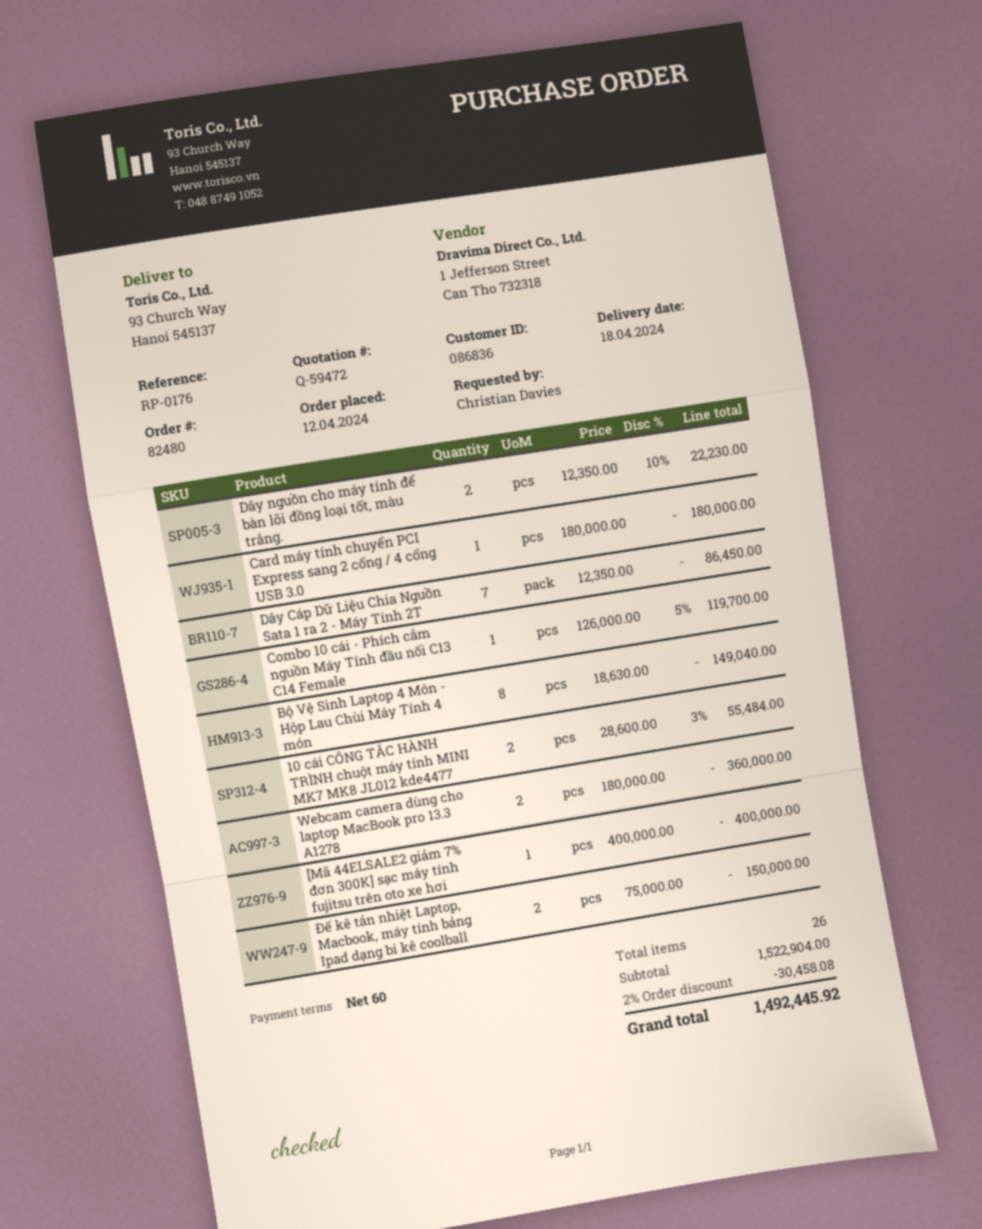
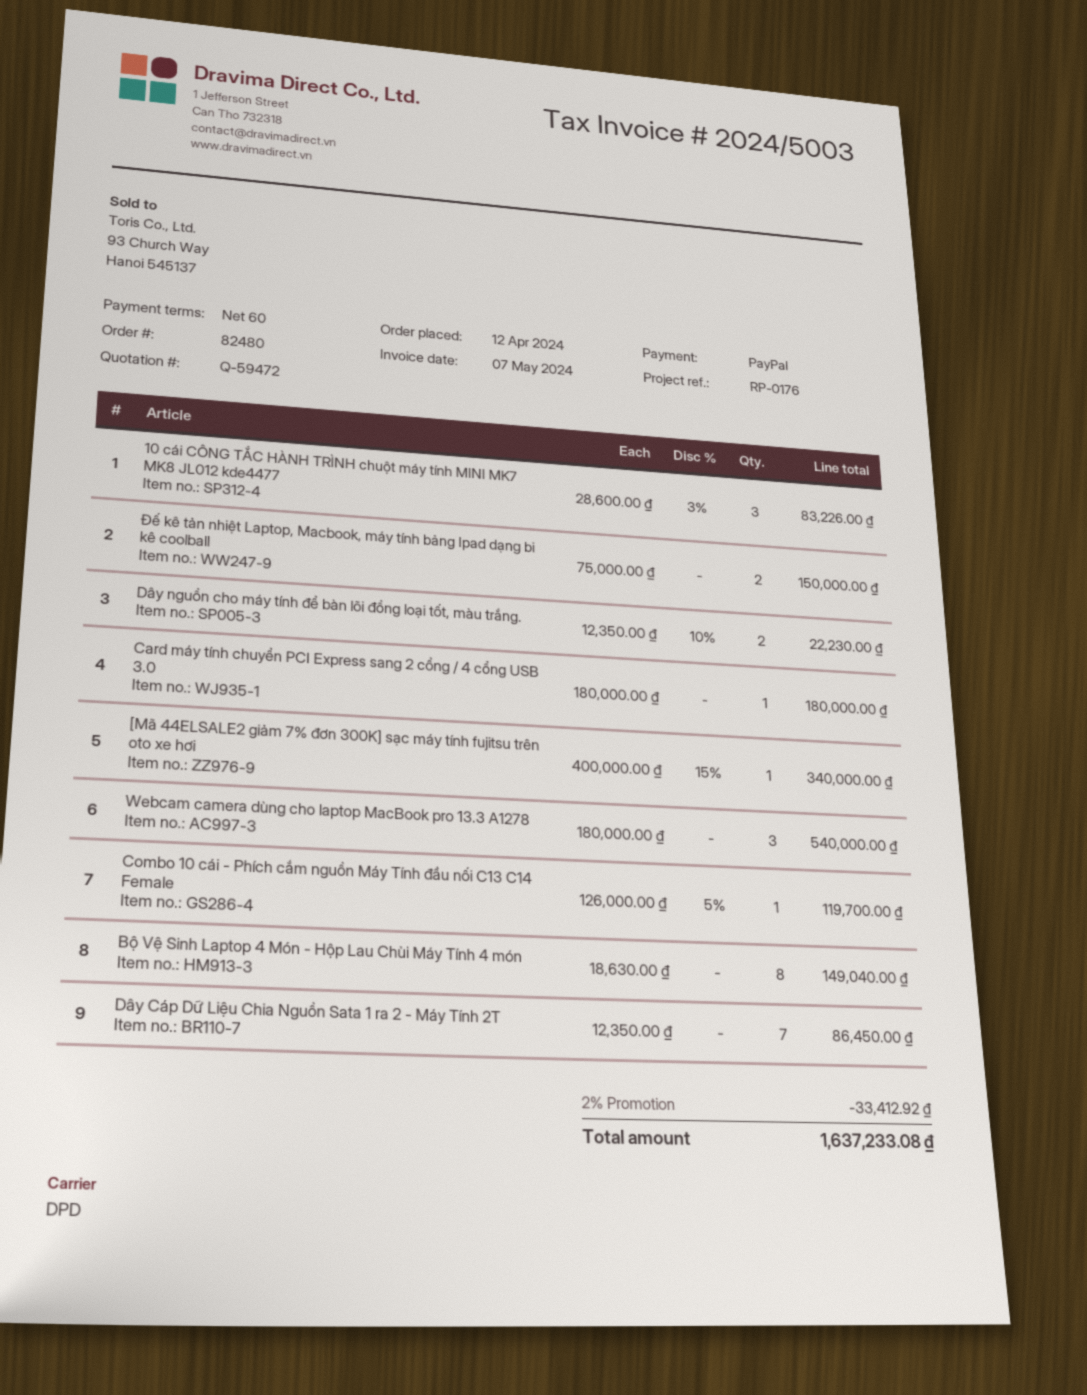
10 cái CÔNG TẮC HÀNH TRÌNH chuột máy tính MINI MK7 MK8 JL012 kde4477: 2 x 28600.00 - 3% = 55484.00 -> 3 x 28600.00 - 3% = 83226.00
Webcam camera dùng cho laptop MacBook pro 13.3 A1278: 2 x 180000.00 = 360000.00 -> 3 x 180000.00 = 540000.00
[Mã 44ELSALE2 giảm 7% đơn 300K] sạc máy tính fujitsu trên oto xe hơi: 1 x 400000.00 = 400000.00 -> 1 x 400000.00 - 15% = 340000.00
discount: 2% = 30458.08 -> 2% = 33412.92
total: 1492445.92 -> 1637233.08

